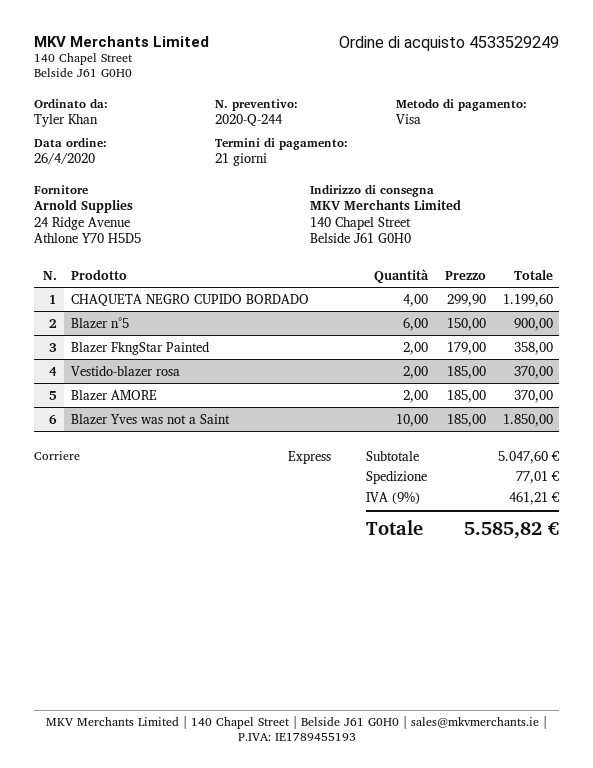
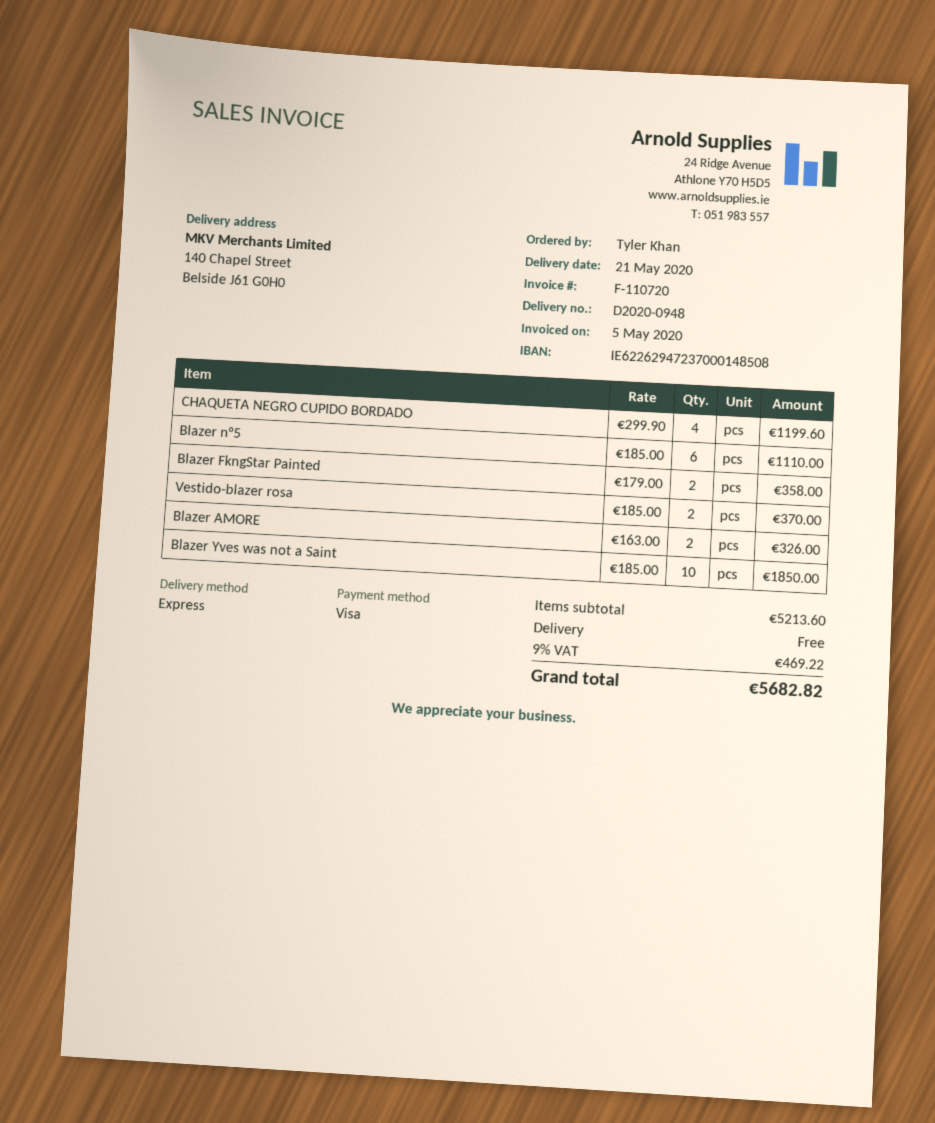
Blazer n°5: 6 x 150.00 = 900.00 -> 6 x 185.00 = 1110.00
Blazer AMORE: 2 x 185.00 = 370.00 -> 2 x 163.00 = 326.00
subtotal: 5047.60 -> 5213.60
shipping: 77.01 -> 0.00
tax: 9% = 461.21 -> 9% = 469.22
total: 5585.82 -> 5682.82

